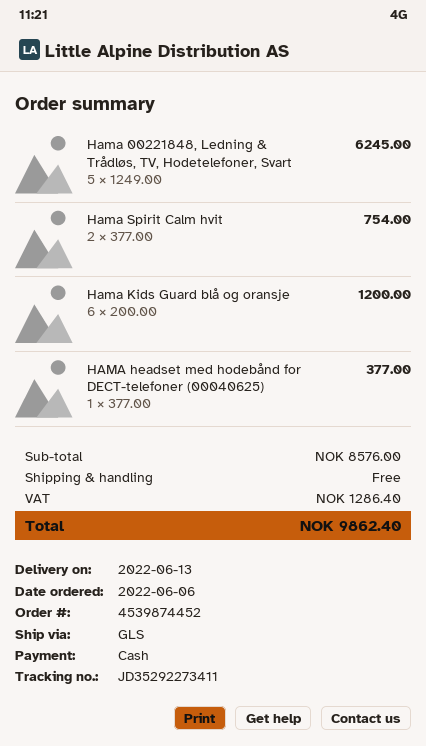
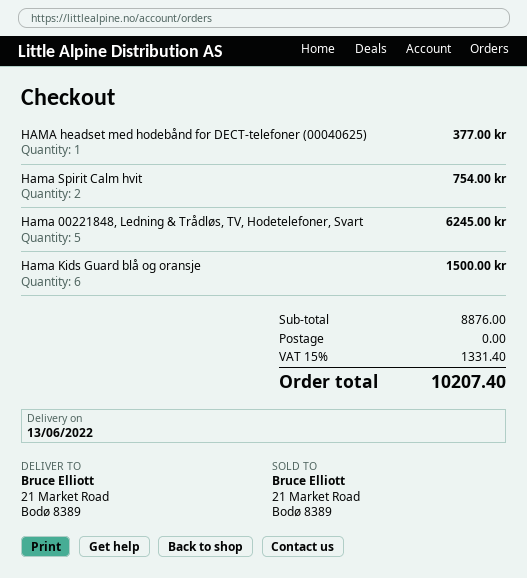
Hama Kids Guard blå og oransje: 6 for 1200.00 -> 6 for 1500.00
subtotal: 8576.00 -> 8876.00
tax: 1286.40 -> 1331.40
total: 9862.40 -> 10207.40

